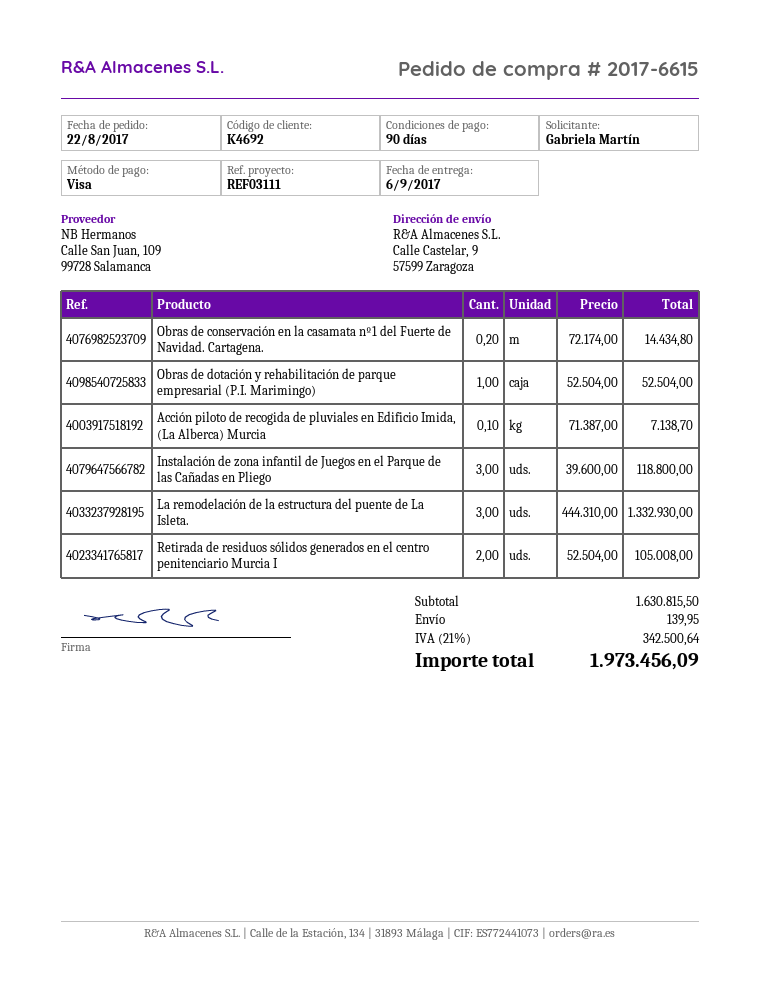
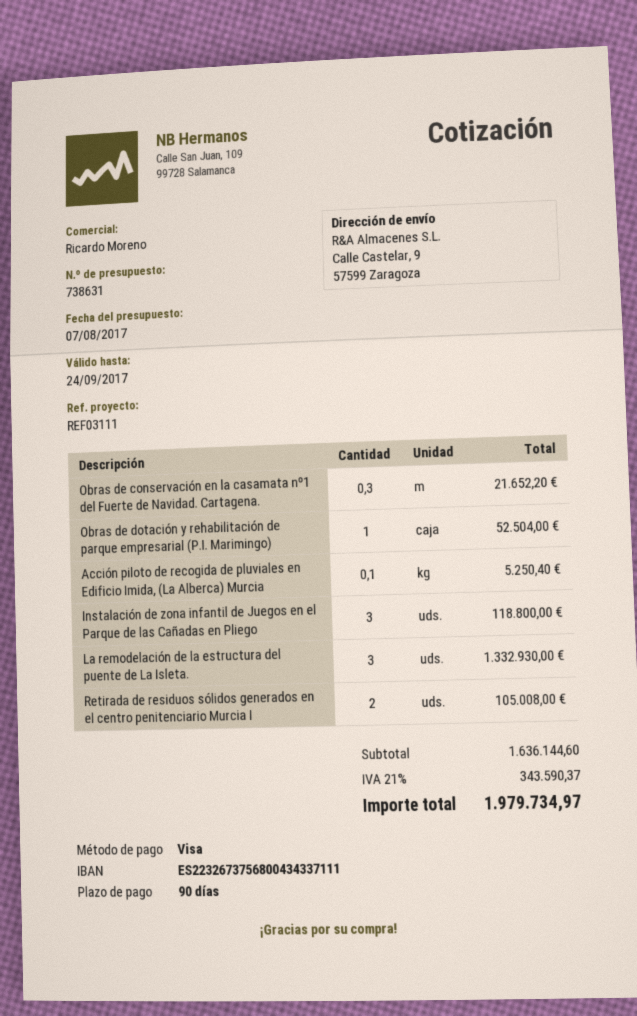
Obras de conservación en la casamata nº1 del Fuerte de Navidad. Cartagena.: 0.2 for 14434.80 -> 0.3 for 21652.20
Acción piloto de recogida de pluviales en Edificio Imida, (La Alberca) Murcia: 0.1 for 7138.70 -> 0.1 for 5250.40
subtotal: 1630815.50 -> 1636144.60
shipping: 139.95 -> none
tax: 21% = 342500.64 -> 21% = 343590.37
total: 1973456.09 -> 1979734.97

